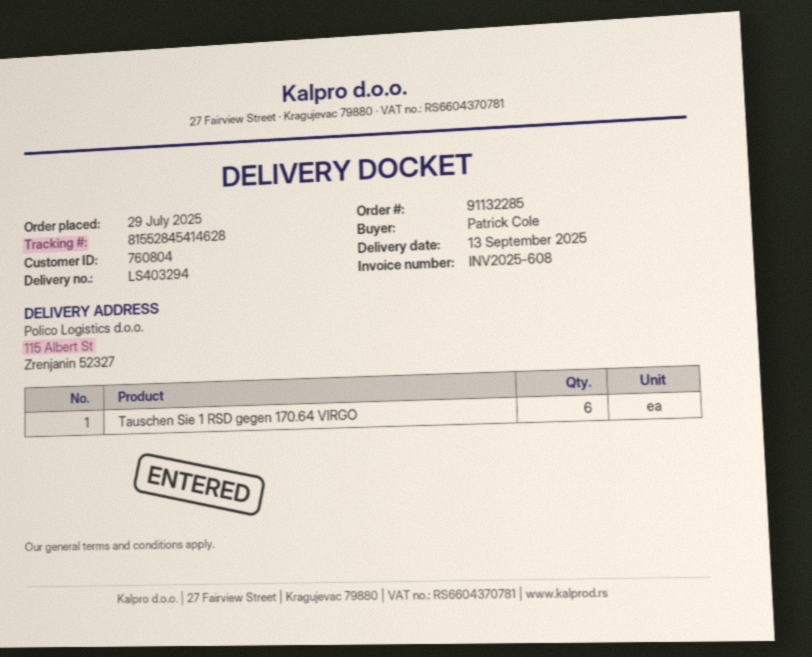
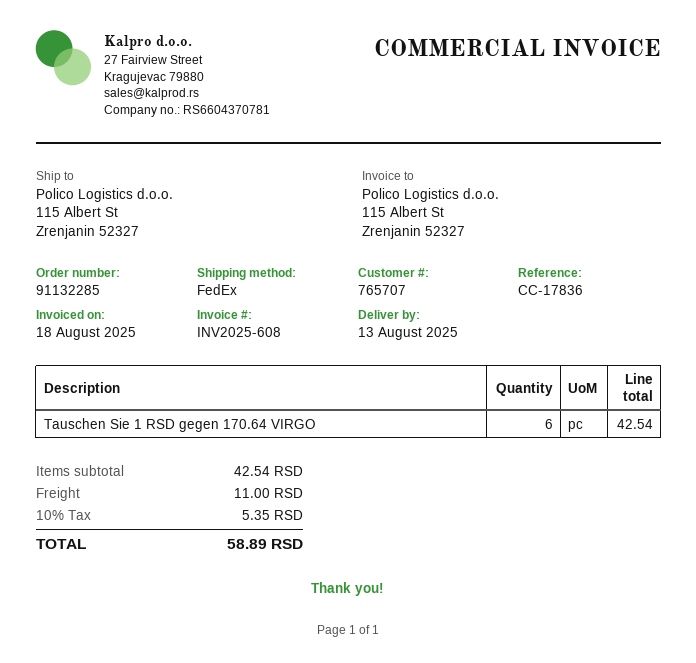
delivery date: 2025-09-13 -> 2025-08-13
customer number: 760804 -> 765707

